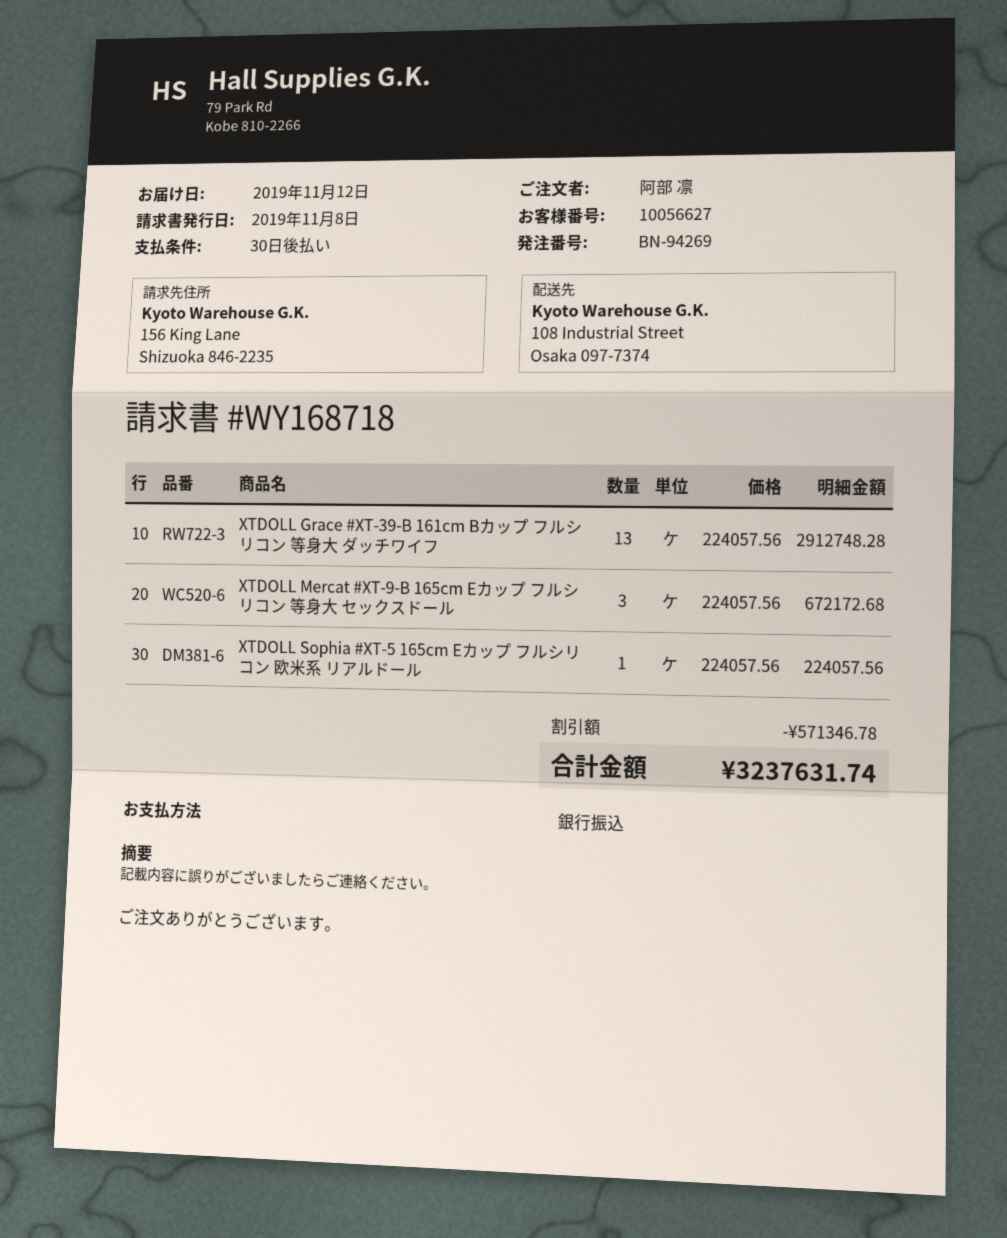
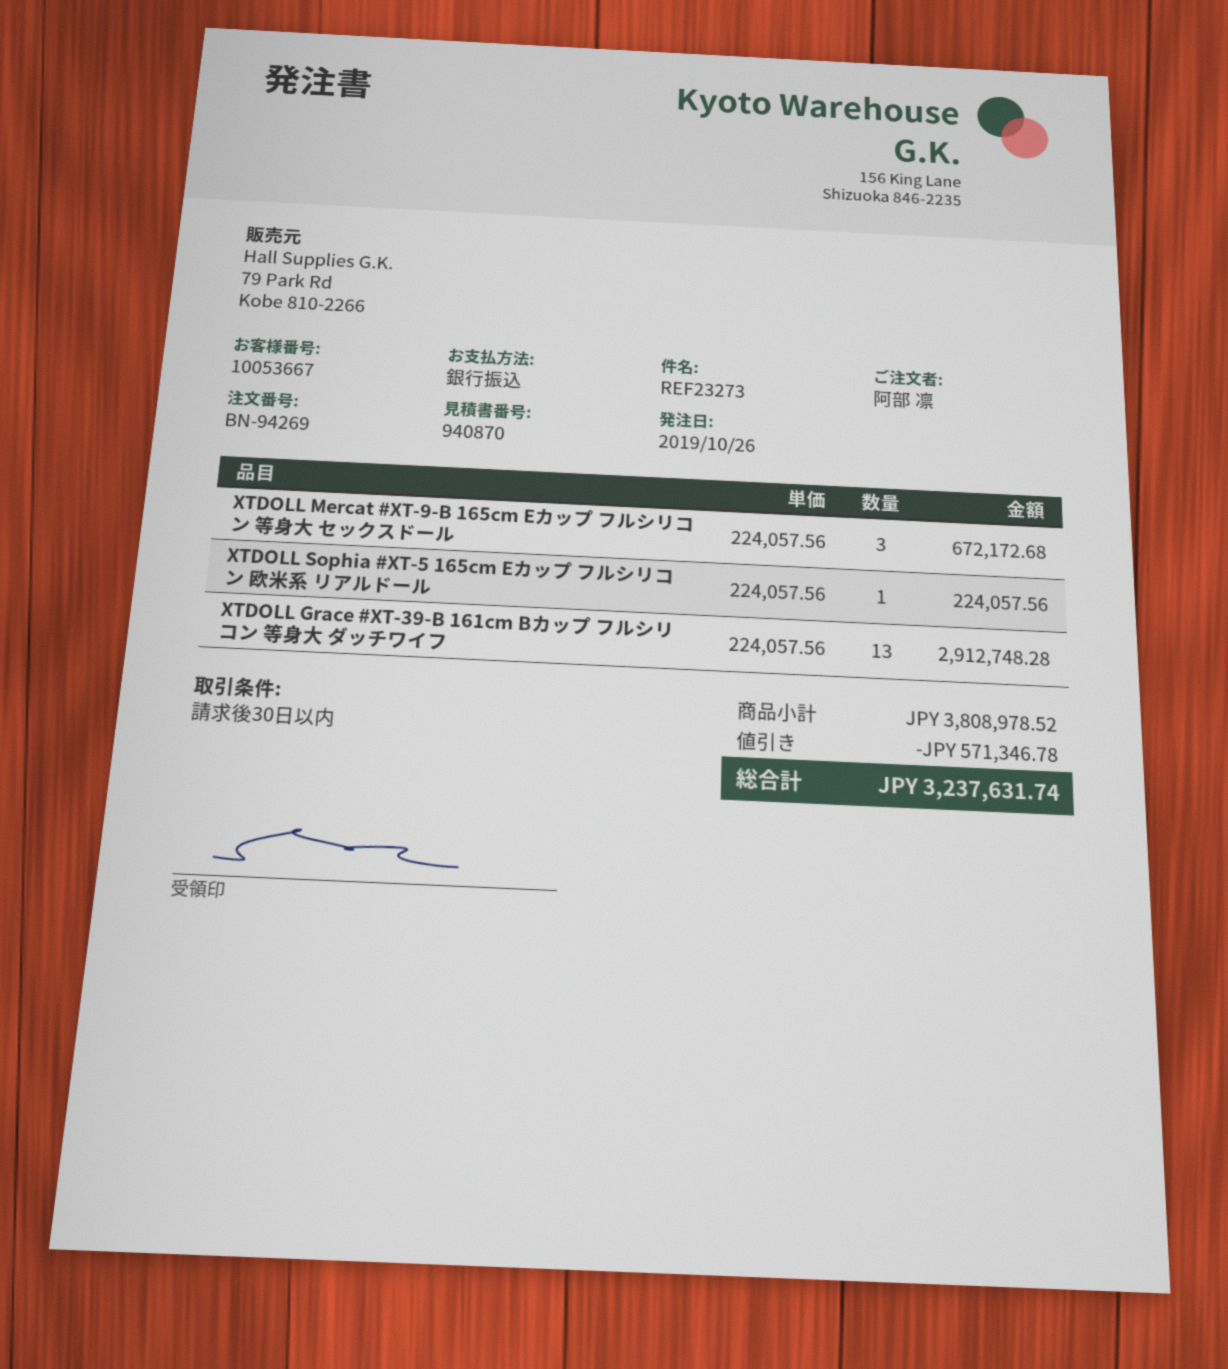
customer number: 10056627 -> 10053667

